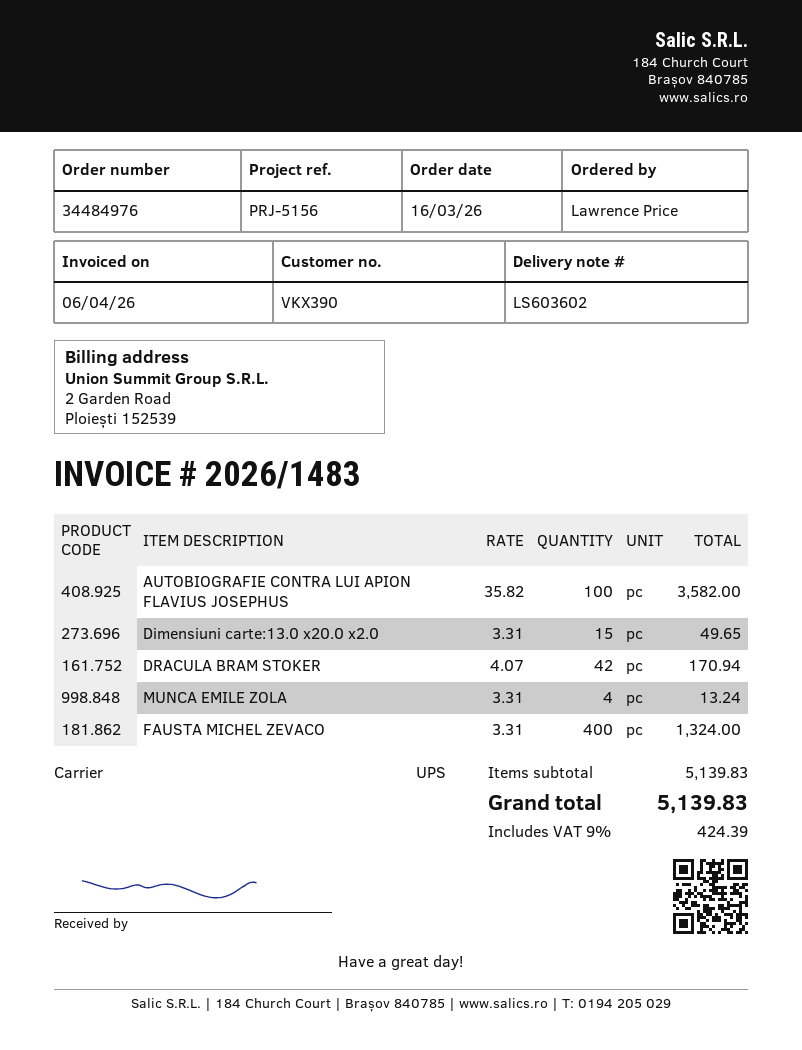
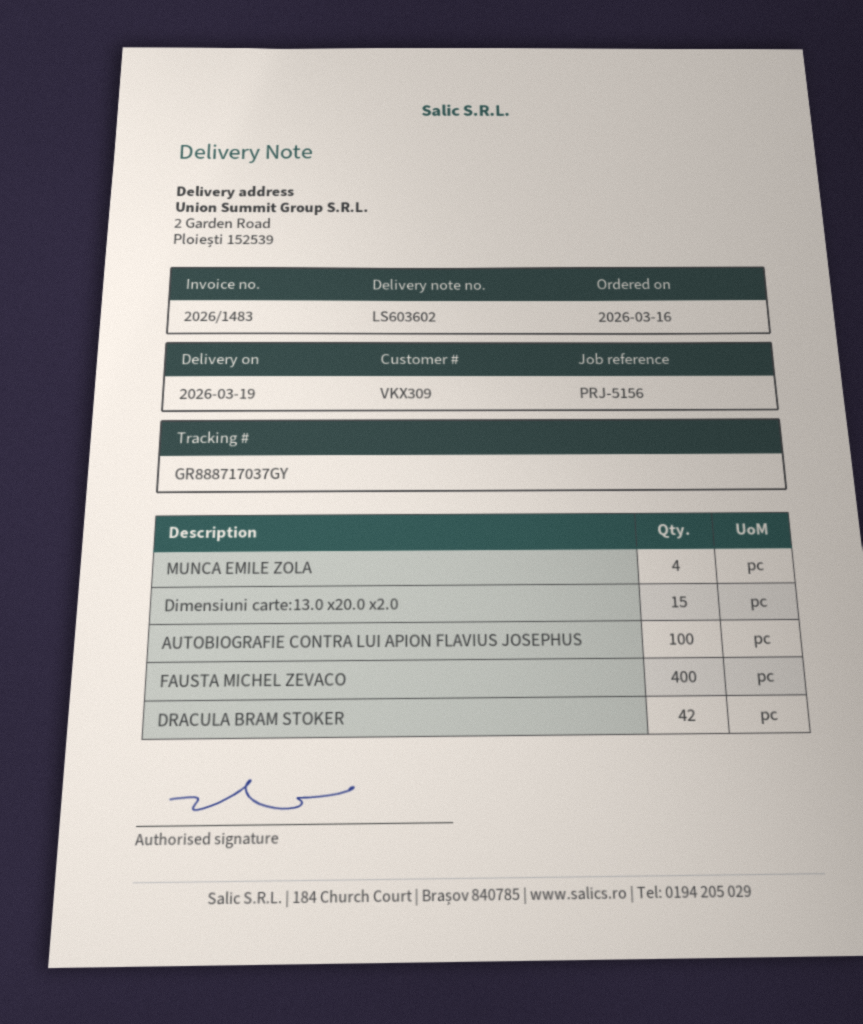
customer number: VKX390 -> VKX309

